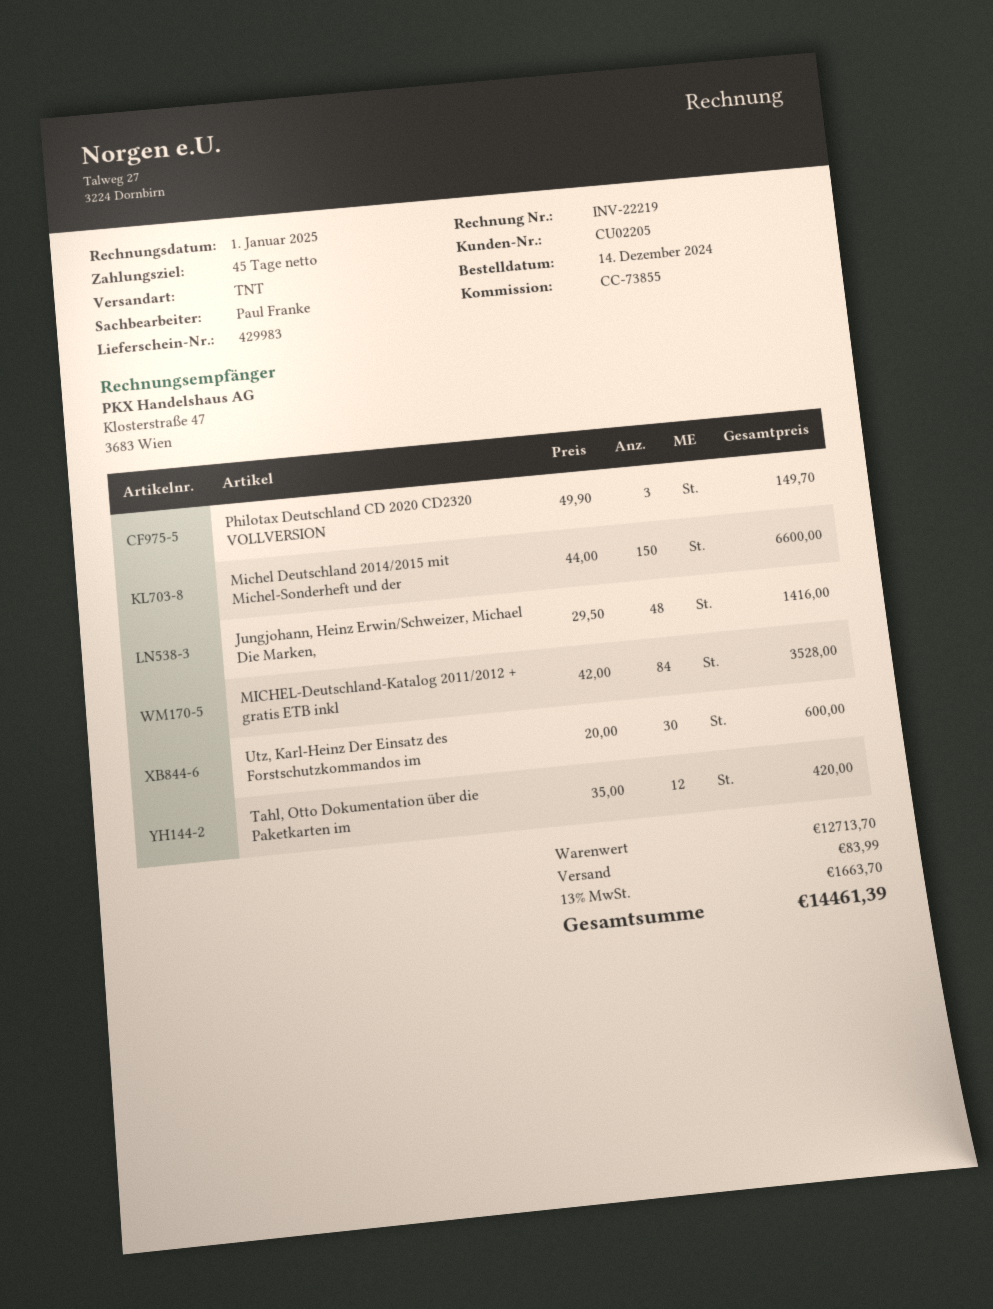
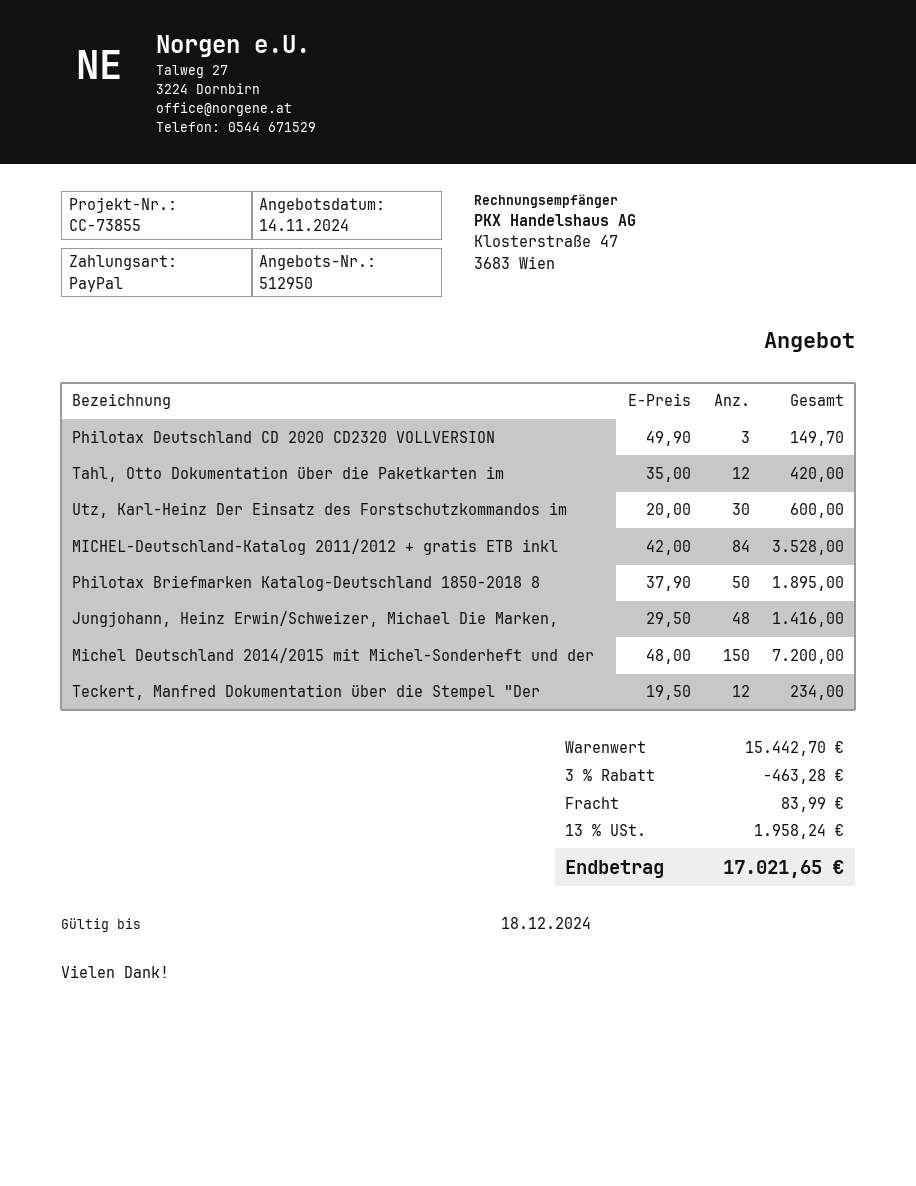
Michel Deutschland 2014/2015 mit Michel-Sonderheft und der: 150 x 44.00 = 6600.00 -> 150 x 48.00 = 7200.00
Philotax Briefmarken Katalog-Deutschland 1850-2018 8: none -> 50 x 37.90 = 1895.00
Teckert, Manfred Dokumentation über die Stempel "Der: none -> 12 x 19.50 = 234.00
subtotal: 12713.70 -> 15442.70
discount: none -> 3% = 463.28
tax: 13% = 1663.70 -> 13% = 1958.24
total: 14461.39 -> 17021.65

